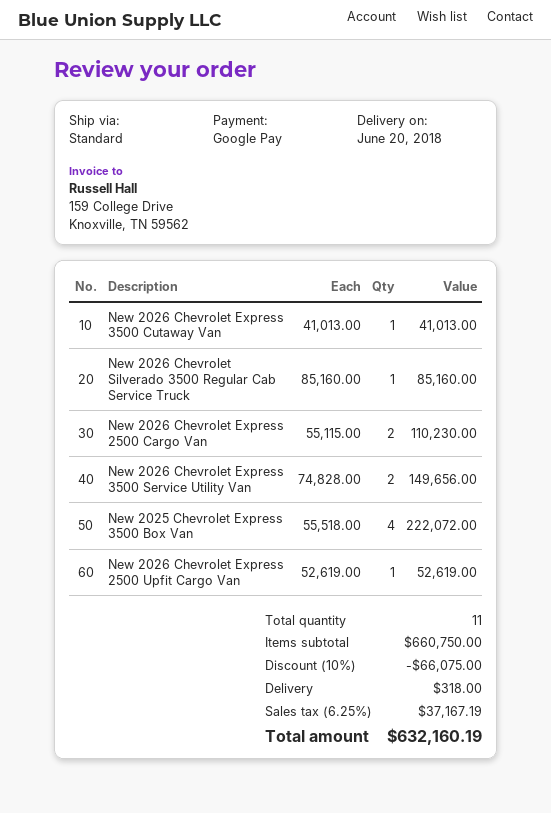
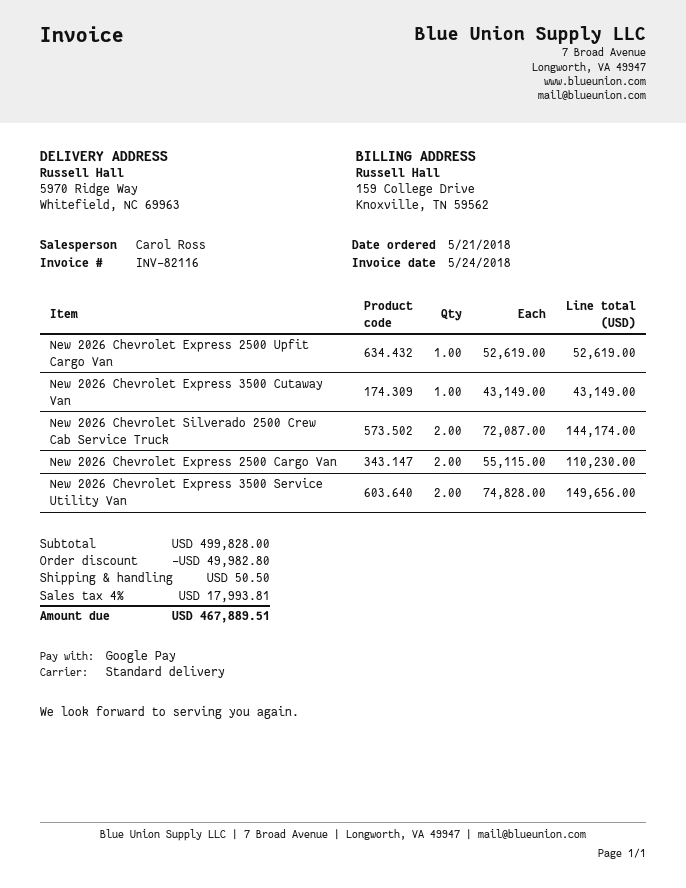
New 2026 Chevrolet Express 3500 Cutaway Van: 1 x 41013.00 = 41013.00 -> 1 x 43149.00 = 43149.00
New 2026 Chevrolet Silverado 3500 Regular Cab Service Truck: 1 x 85160.00 = 85160.00 -> none
New 2025 Chevrolet Express 3500 Box Van: 4 x 55518.00 = 222072.00 -> none
New 2026 Chevrolet Silverado 2500 Crew Cab Service Truck: none -> 2 x 72087.00 = 144174.00
subtotal: 660750.00 -> 499828.00
discount: 66075.00 -> 49982.80
shipping: 318.00 -> 50.50
tax: 6.25% = 37167.19 -> 4% = 17993.81
total: 632160.19 -> 467889.51

